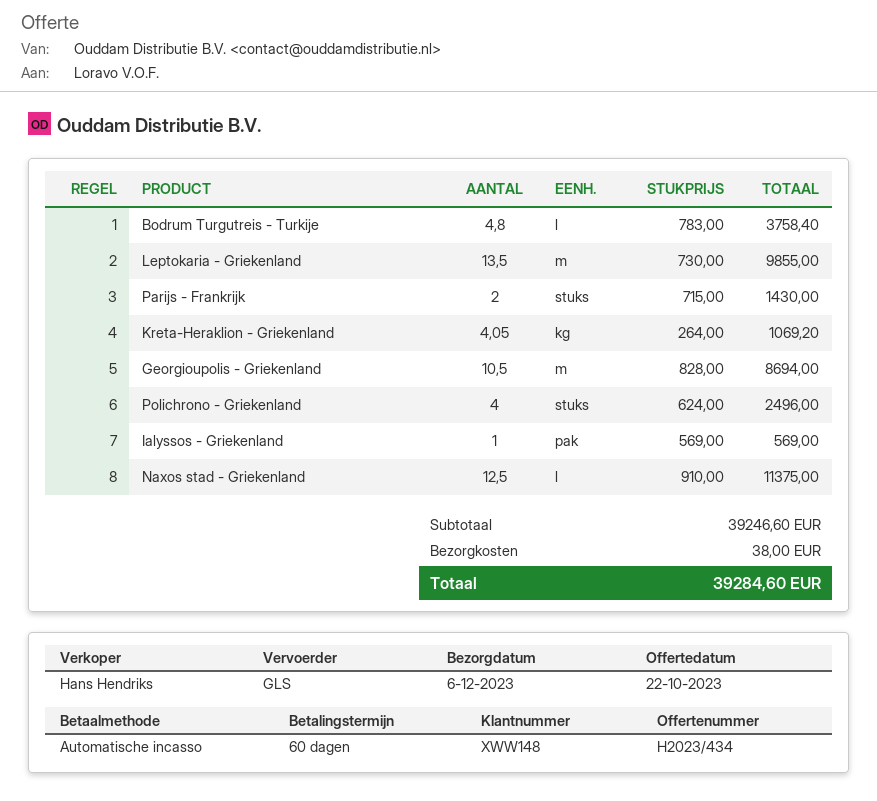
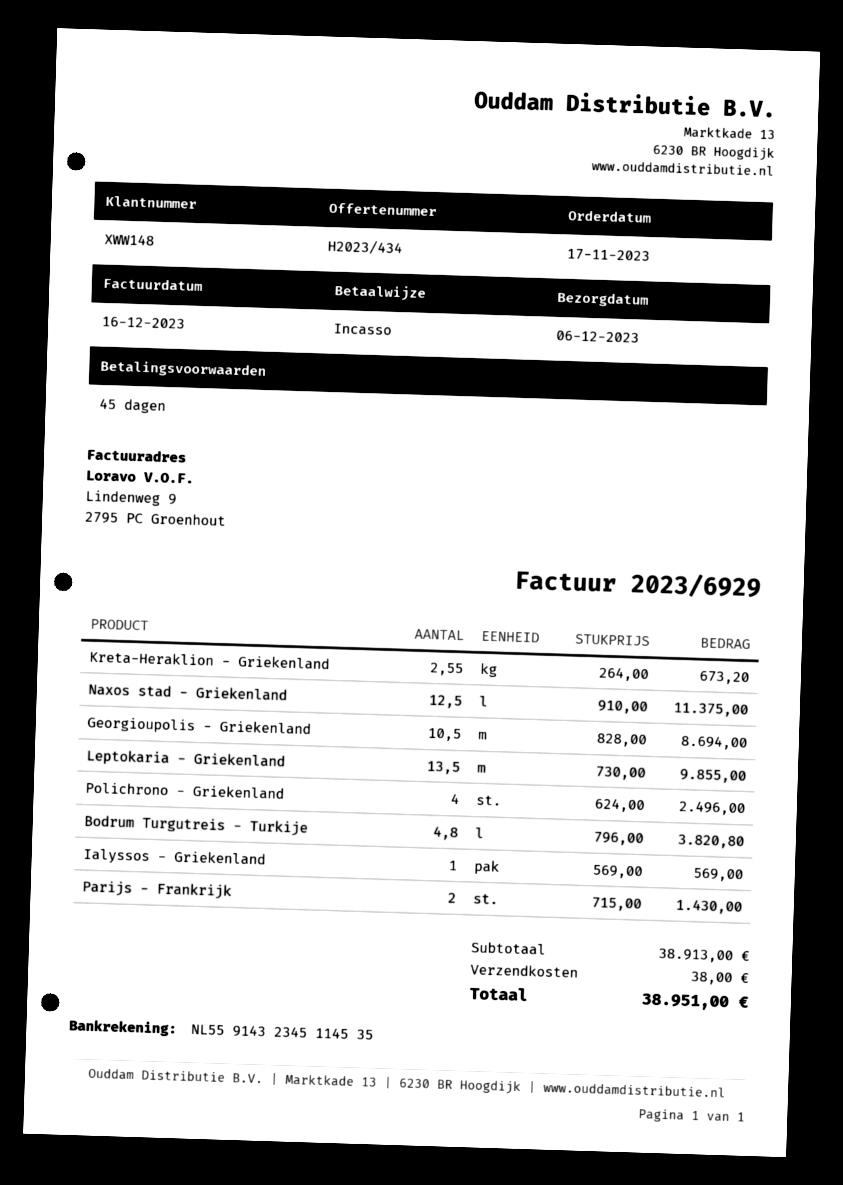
payment terms: 60 days -> 45 days
Bodrum Turgutreis - Turkije: 4.8 x 783.00 = 3758.40 -> 4.8 x 796.00 = 3820.80
Kreta-Heraklion - Griekenland: 4.05 x 264.00 = 1069.20 -> 2.55 x 264.00 = 673.20
subtotal: 39246.60 -> 38913.00
total: 39284.60 -> 38951.00

